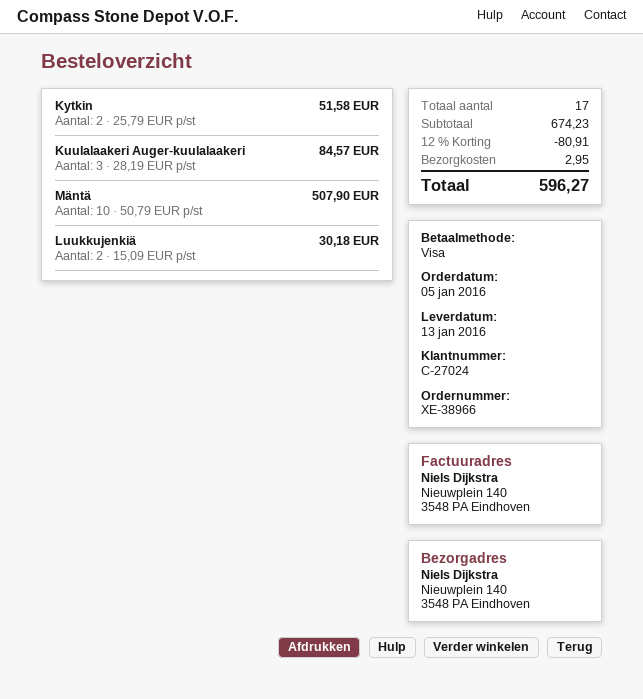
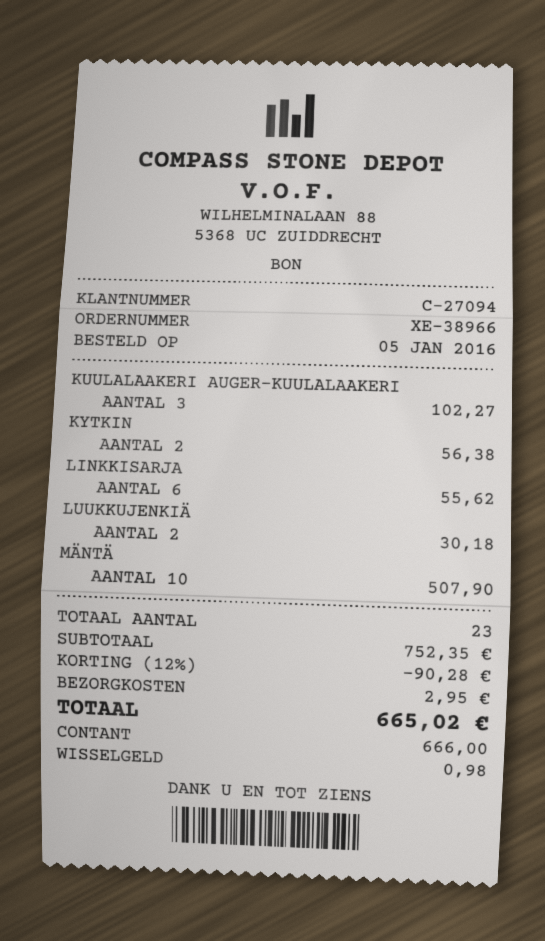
customer number: C-27024 -> C-27094
payment method: Visa -> cash
Kytkin: 2 for 51.58 -> 2 for 56.38
Kuulalaakeri Auger-kuulalaakeri: 3 for 84.57 -> 3 for 102.27
LINKKISARJA: none -> 6 for 55.62
total quantity: 17 -> 23
subtotal: 674.23 -> 752.35
discount: 12% = 80.91 -> 12% = 90.28
total: 596.27 -> 665.02

